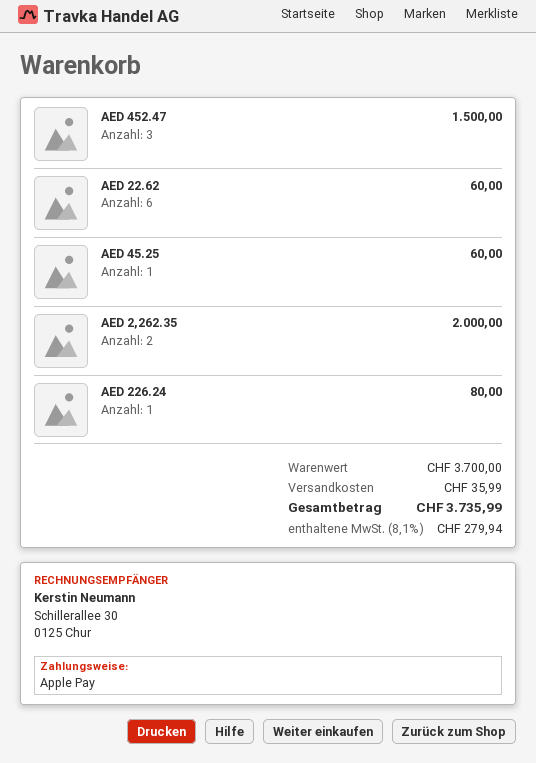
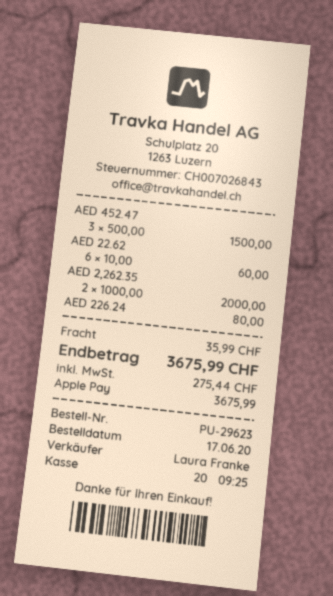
AED 45.25: 1 for 60.00 -> none
tax: 279.94 -> 275.44
total: 3735.99 -> 3675.99

